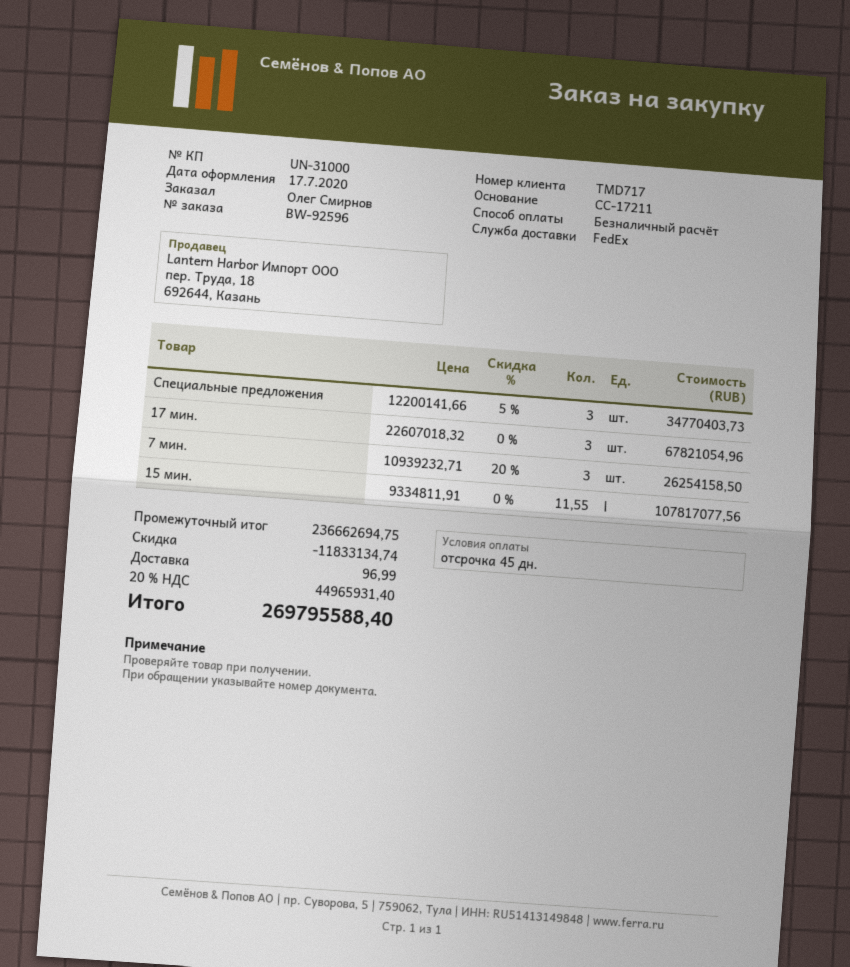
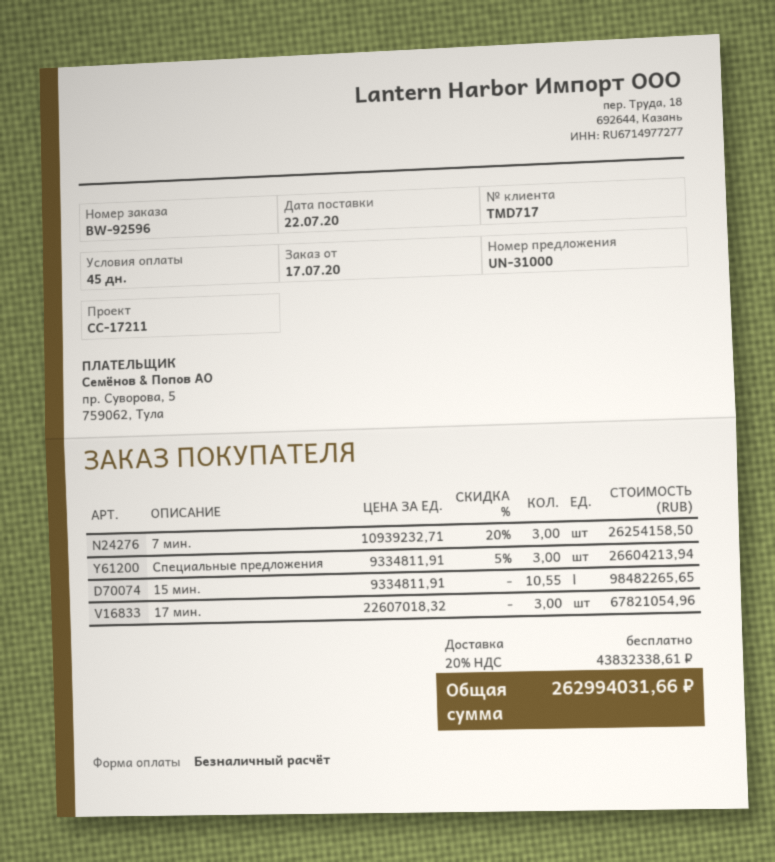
Специальные предложения: 3 x 12200141.66 - 5% = 34770403.73 -> 3 x 9334811.91 - 5% = 26604213.94
15 мин.: 11.55 x 9334811.91 = 107817077.56 -> 10.55 x 9334811.91 = 98482265.65
discount: 11833134.74 -> none
shipping: 96.99 -> 0.00
tax: 20% = 44965931.40 -> 20% = 43832338.61
total: 269795588.40 -> 262994031.66

